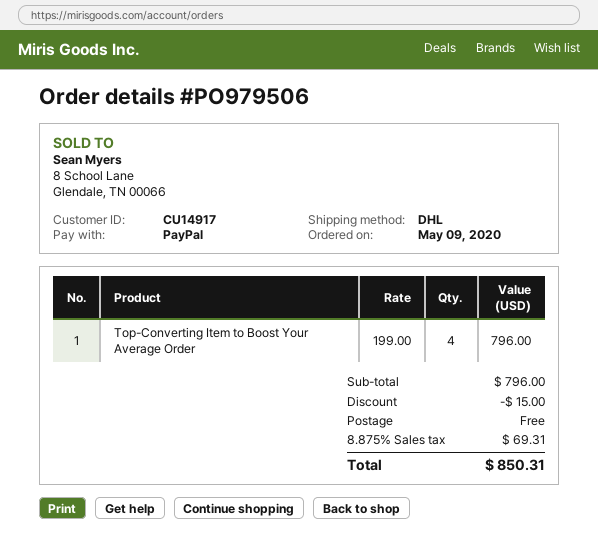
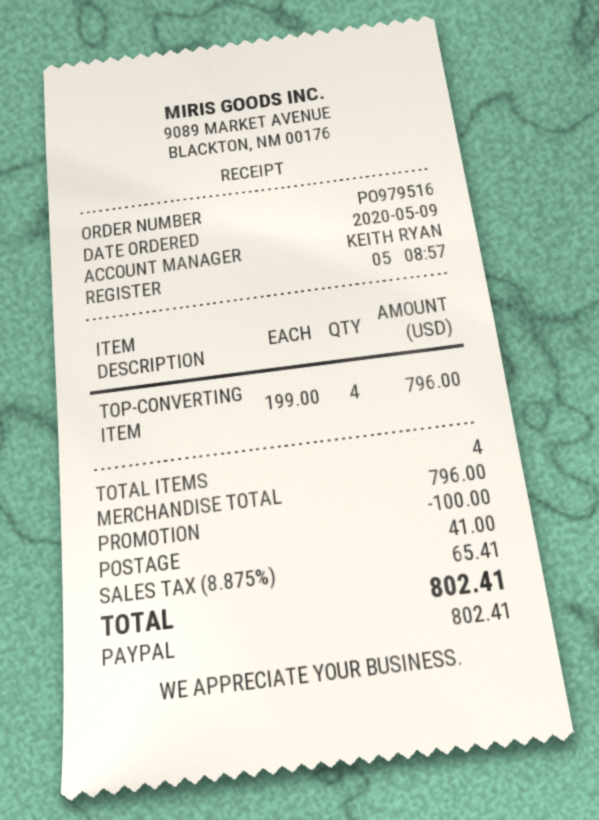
order number: PO979506 -> PO979516
discount: 15.00 -> 100.00
shipping: 0.00 -> 41.00
tax: 8.875% = 69.31 -> 8.875% = 65.41
total: 850.31 -> 802.41

